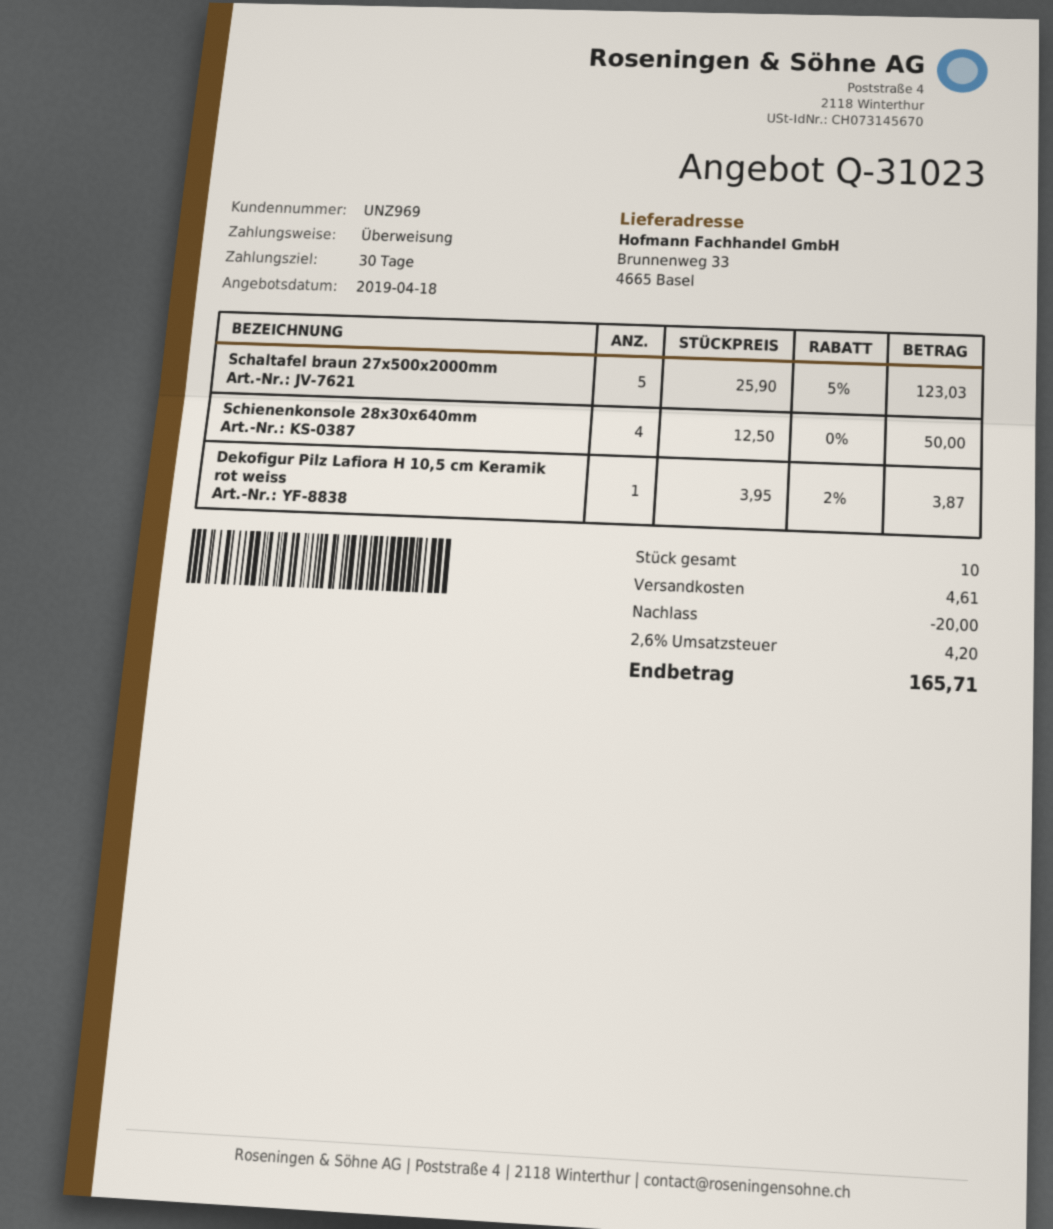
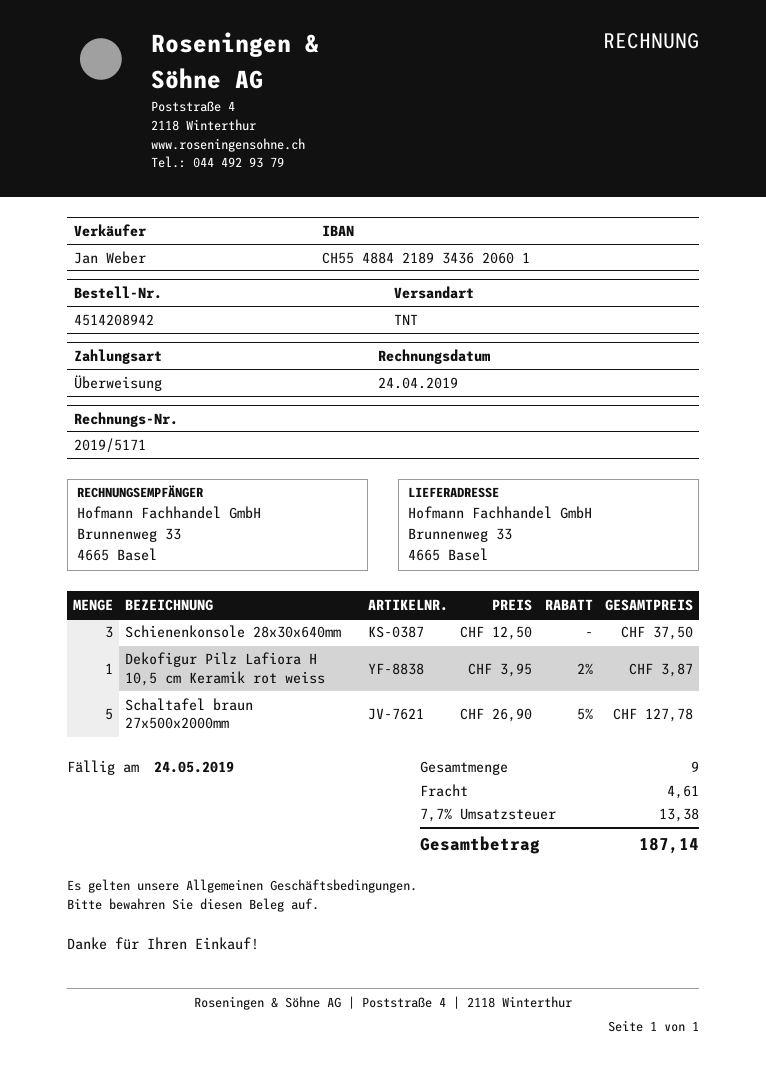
Schaltafel braun 27x500x2000mm: 5 x 25.90 - 5% = 123.03 -> 5 x 26.90 - 5% = 127.78
Schienenkonsole 28x30x640mm: 4 x 12.50 = 50.00 -> 3 x 12.50 = 37.50
total quantity: 10 -> 9
discount: 20.00 -> none
tax: 2.6% = 4.20 -> 7.7% = 13.38
total: 165.71 -> 187.14

